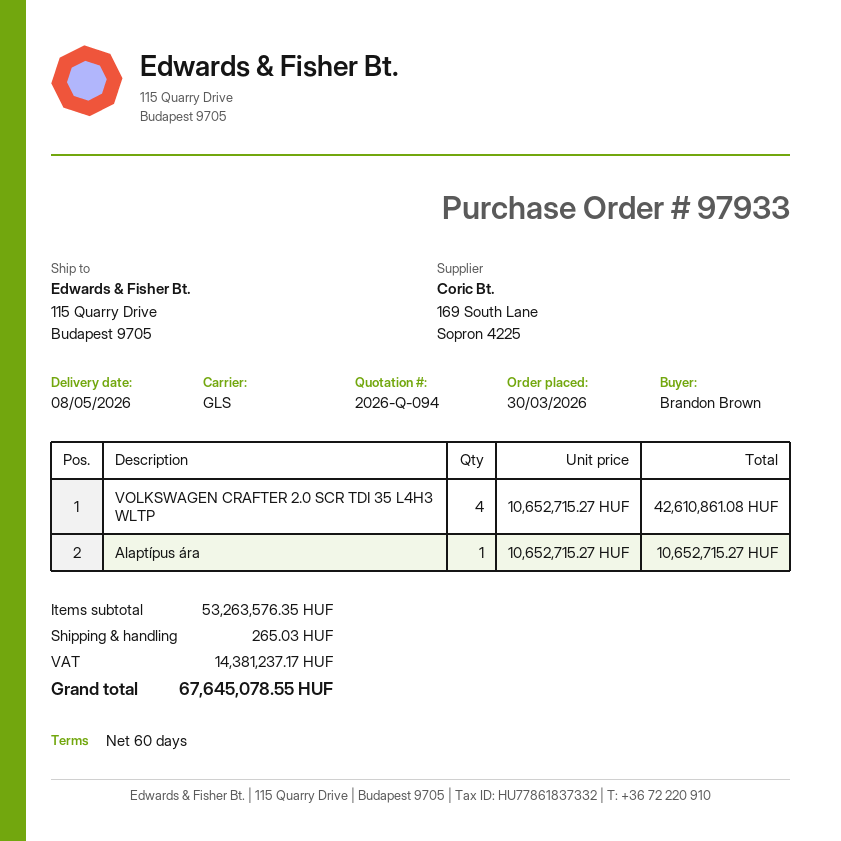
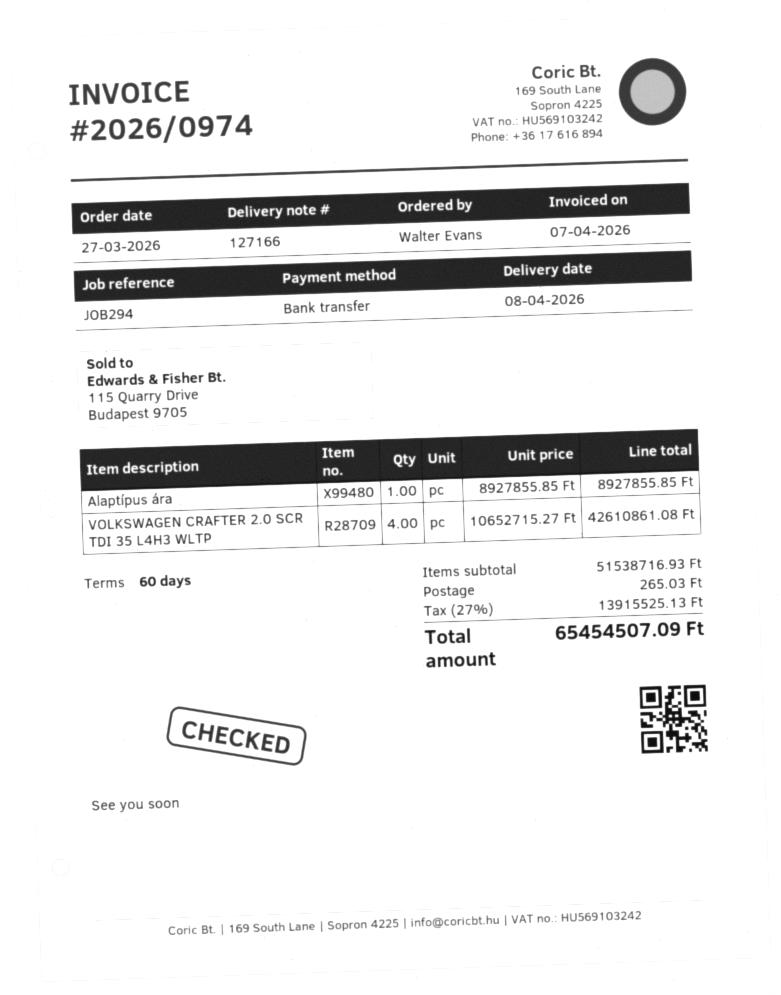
order date: 2026-03-30 -> 2026-03-27
delivery date: 2026-05-08 -> 2026-04-08
ordered by: Brandon Brown -> Walter Evans
Alaptípus ára: 1 x 10652715.27 = 10652715.27 -> 1 x 8927855.85 = 8927855.85
subtotal: 53263576.35 -> 51538716.93
tax: 14381237.17 -> 13915525.13
total: 67645078.55 -> 65454507.09

